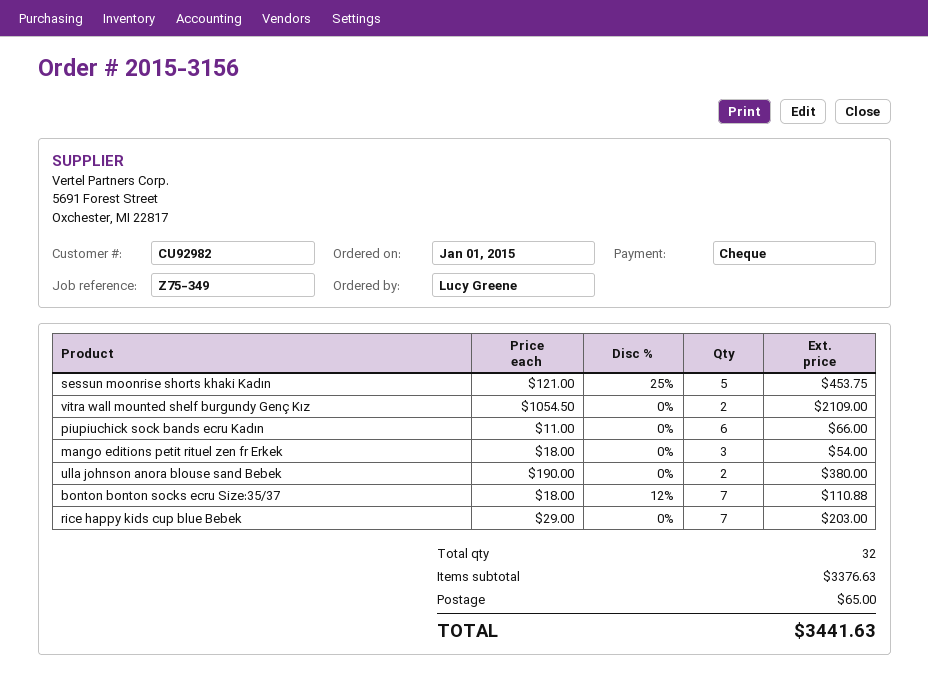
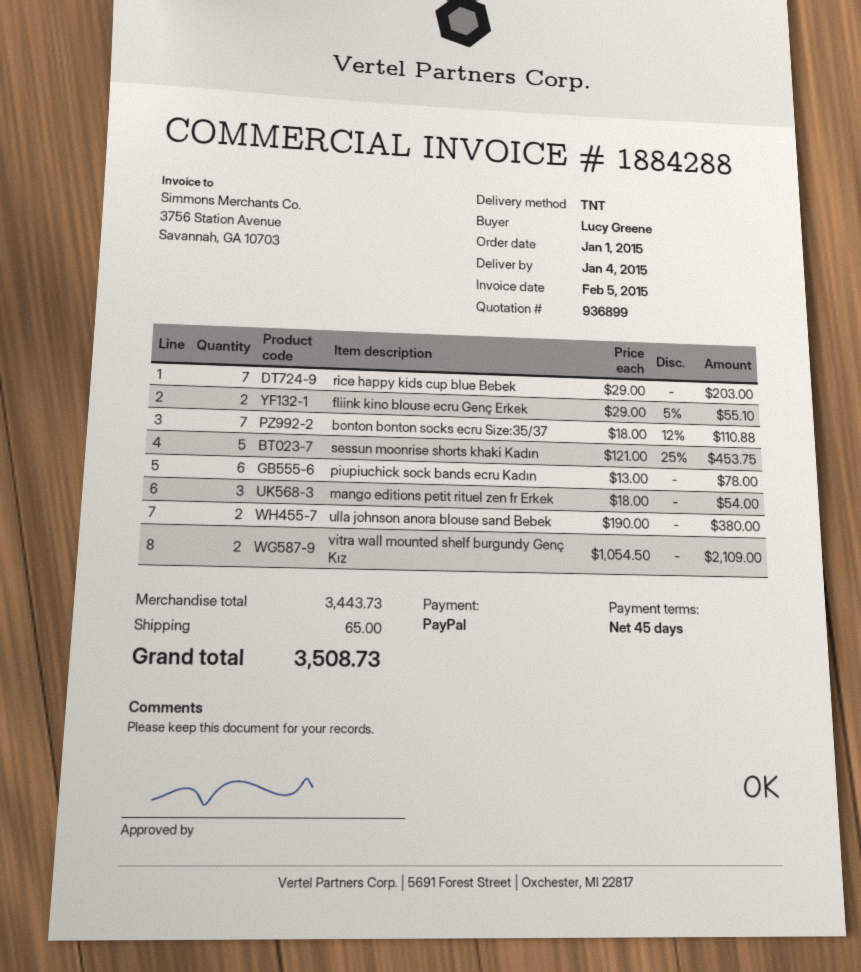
payment method: cheque -> PayPal
piupiuchick sock bands ecru Kadın: 6 x 11.00 = 66.00 -> 6 x 13.00 = 78.00
fliink kino blouse ecru Genç Erkek: none -> 2 x 29.00 - 5% = 55.10
subtotal: 3376.63 -> 3443.73
total: 3441.63 -> 3508.73

